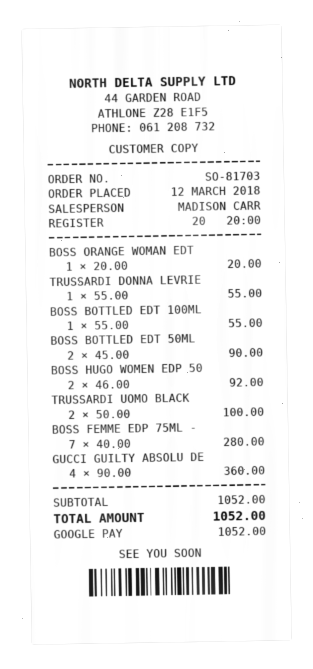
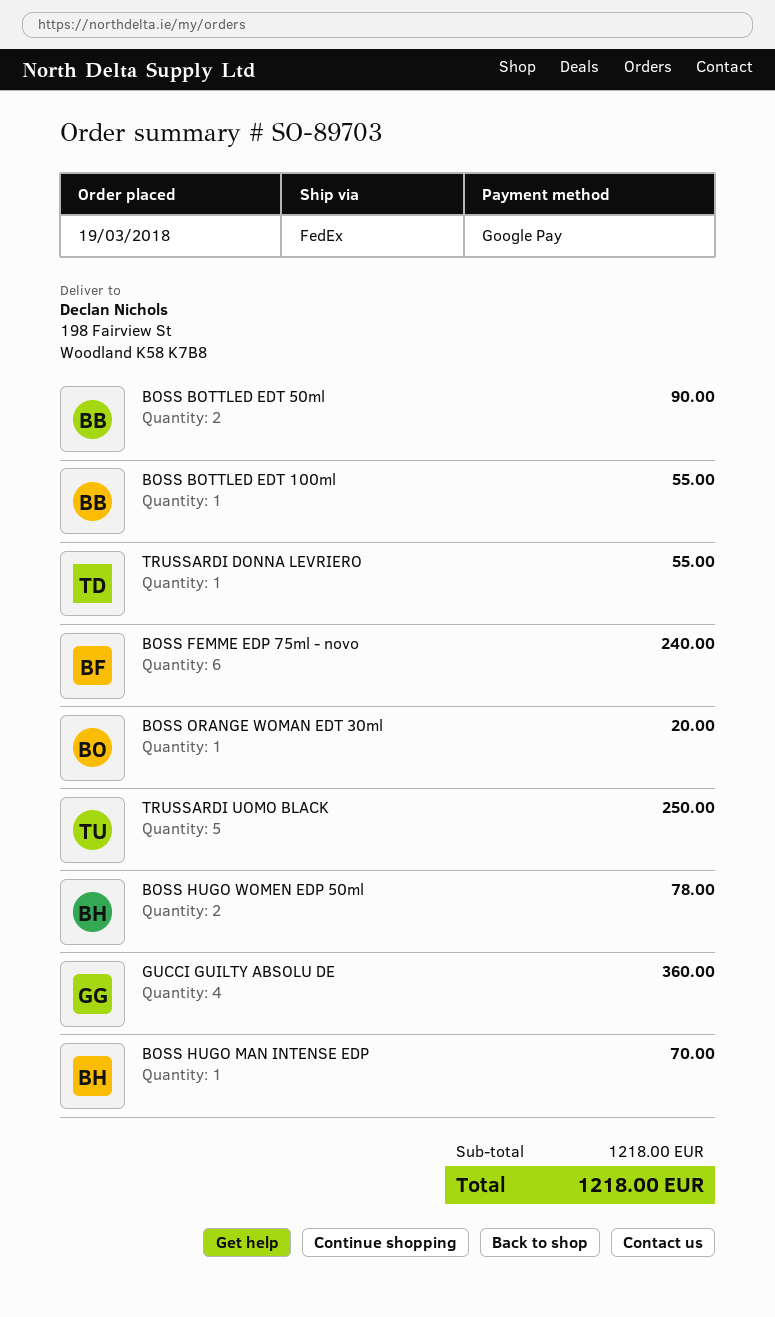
order number: SO-81703 -> SO-89703
order date: 2018-03-12 -> 2018-03-19
BOSS HUGO WOMEN EDP 50: 2 for 92.00 -> 2 for 78.00
TRUSSARDI UOMO BLACK: 2 for 100.00 -> 5 for 250.00
BOSS FEMME EDP 75ML -: 7 for 280.00 -> 6 for 240.00
BOSS HUGO MAN INTENSE EDP: none -> 1 for 70.00
subtotal: 1052.00 -> 1218.00
total: 1052.00 -> 1218.00

